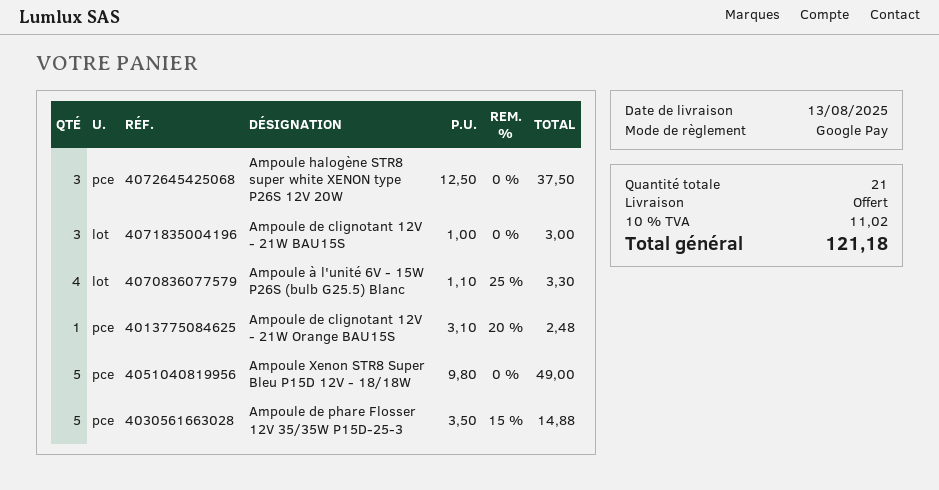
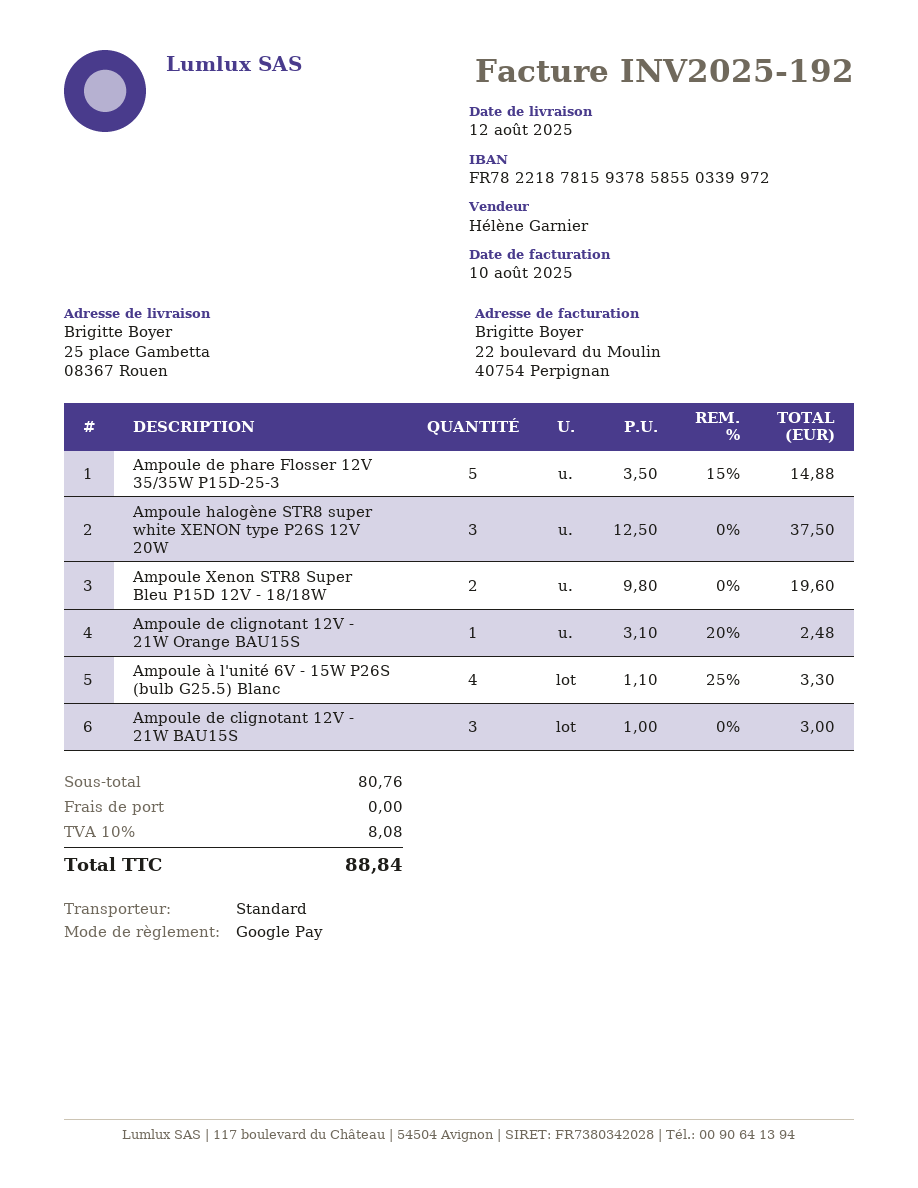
delivery date: 2025-08-13 -> 2025-08-12
Ampoule Xenon STR8 Super Bleu P15D 12V - 18/18W: 5 x 9.80 = 49.00 -> 2 x 9.80 = 19.60
tax: 10% = 11.02 -> 10% = 8.08
total: 121.18 -> 88.84

